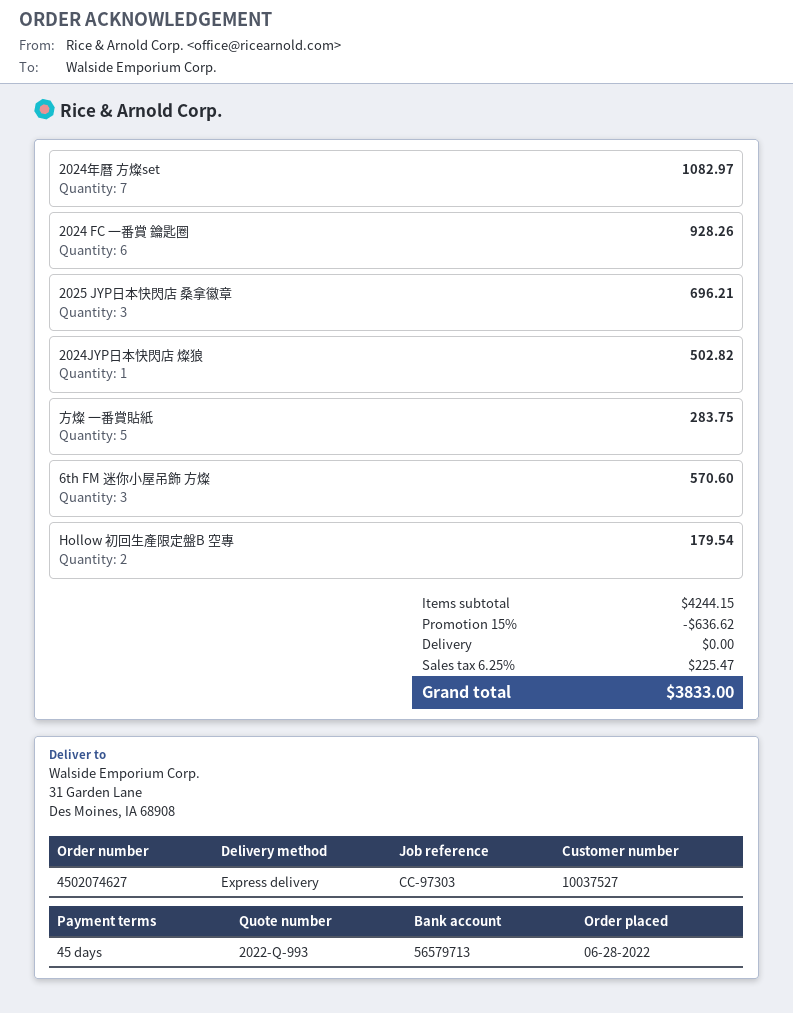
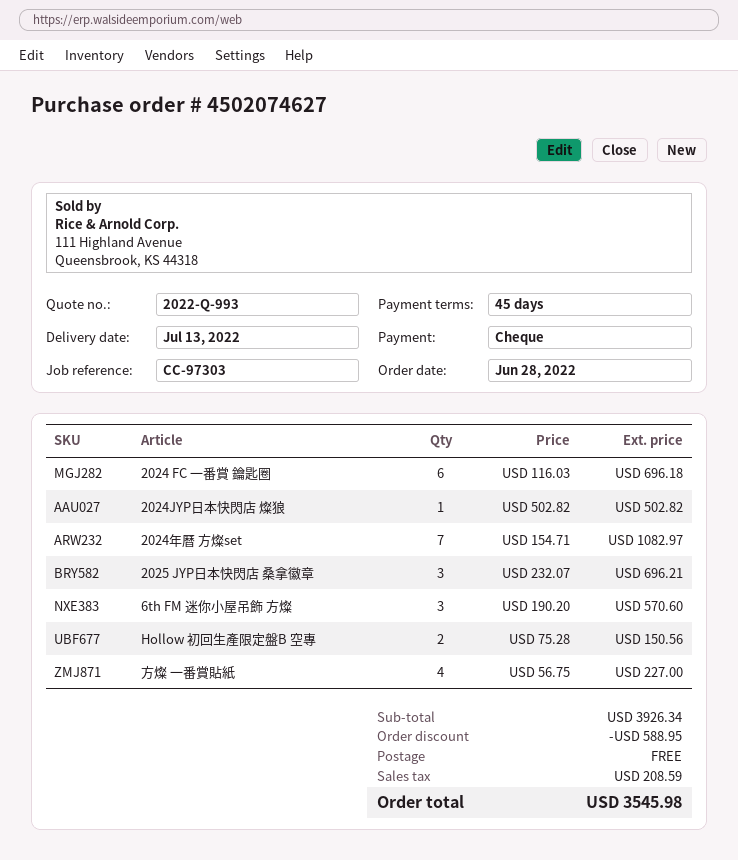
2024 FC 一番賞 鑰匙圈: 6 for 928.26 -> 6 for 696.18
方燦 一番賞貼紙: 5 for 283.75 -> 4 for 227.00
Hollow 初回生產限定盤B 空專: 2 for 179.54 -> 2 for 150.56
subtotal: 4244.15 -> 3926.34
discount: 636.62 -> 588.95
tax: 225.47 -> 208.59
total: 3833.00 -> 3545.98

